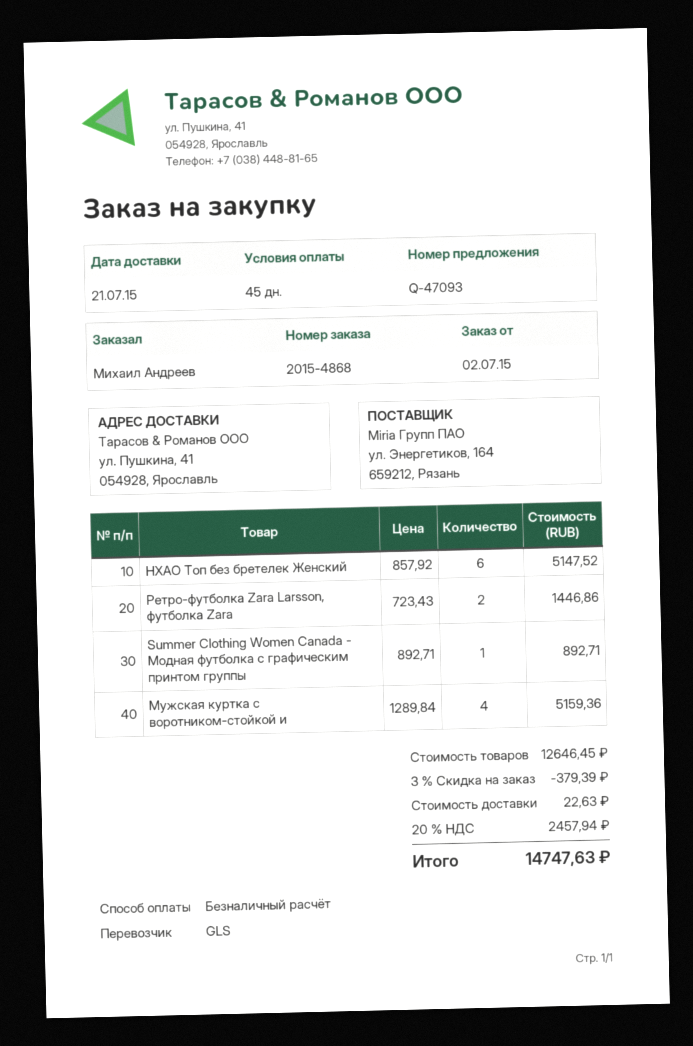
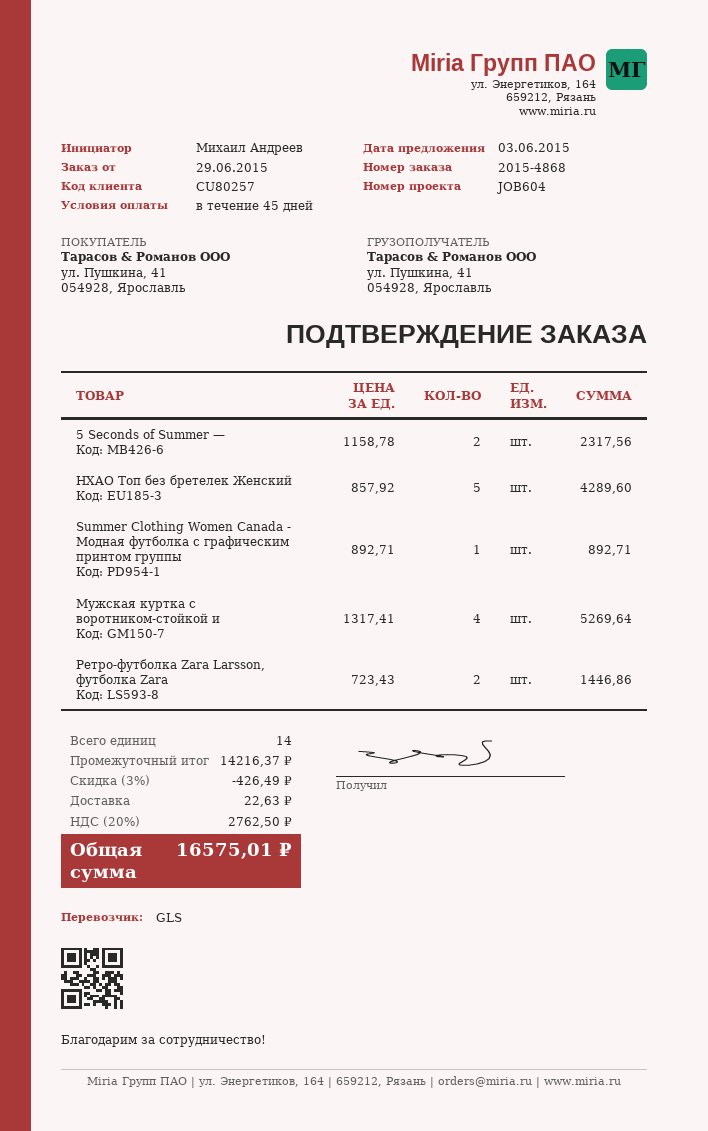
order date: 2015-07-02 -> 2015-06-29
HXAO Топ без бретелек Женский: 6 x 857.92 = 5147.52 -> 5 x 857.92 = 4289.60
Мужская куртка с воротником-стойкой и: 4 x 1289.84 = 5159.36 -> 4 x 1317.41 = 5269.64
5 Seconds of Summer —: none -> 2 x 1158.78 = 2317.56
subtotal: 12646.45 -> 14216.37
discount: 3% = 379.39 -> 3% = 426.49
tax: 20% = 2457.94 -> 20% = 2762.50
total: 14747.63 -> 16575.01

